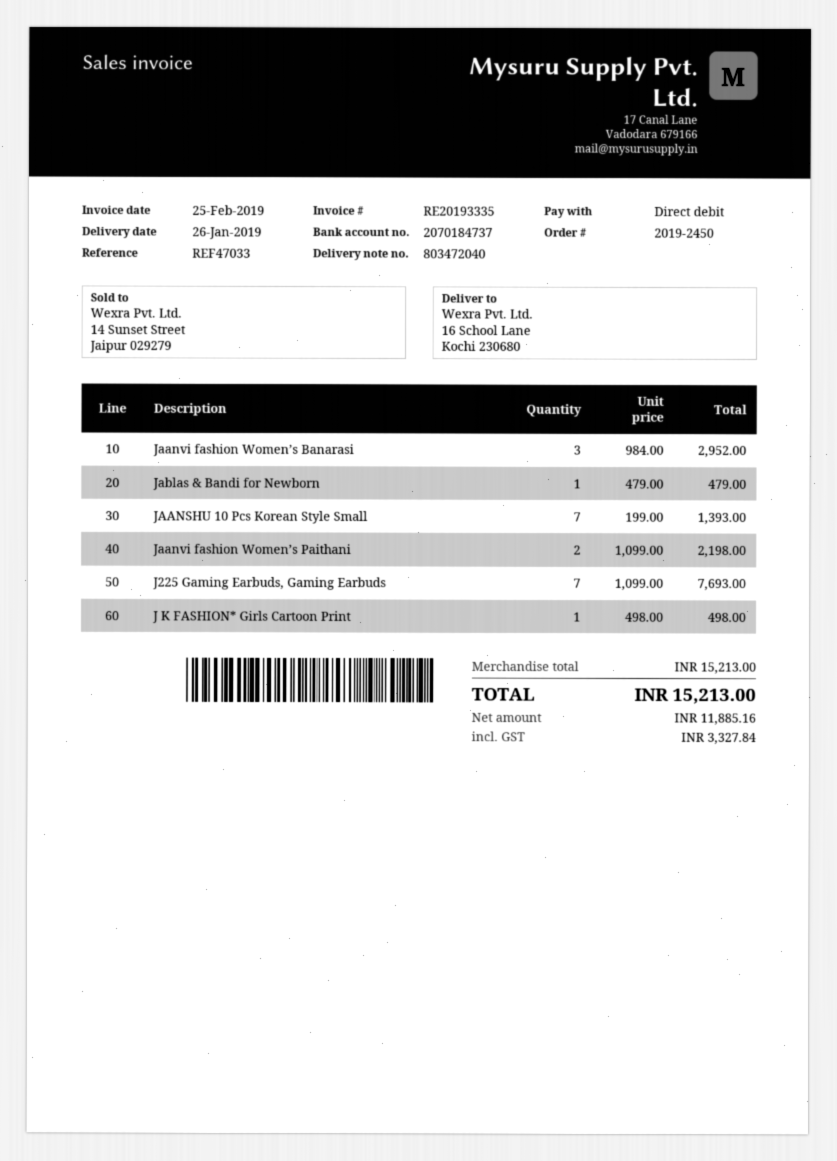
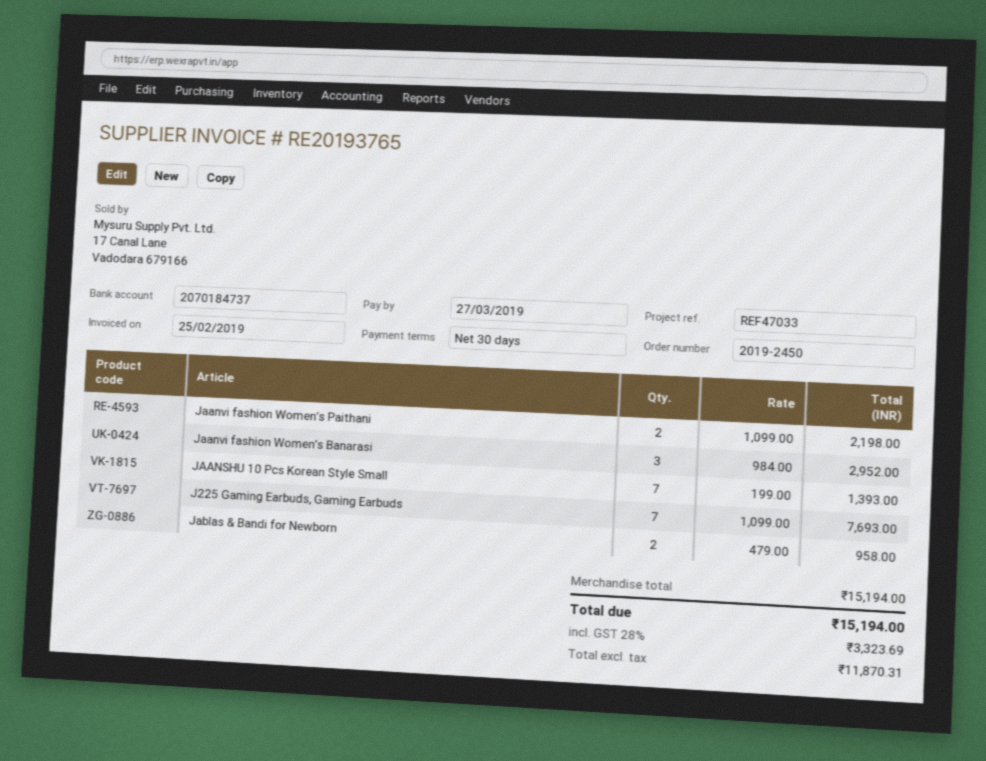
invoice number: RE20193335 -> RE20193765
Jablas & Bandi for Newborn: 1 x 479.00 = 479.00 -> 2 x 479.00 = 958.00
J K FASHION* Girls Cartoon Print: 1 x 498.00 = 498.00 -> none
subtotal: 15213.00 -> 15194.00
net: 11885.16 -> 11870.31
tax: 3327.84 -> 3323.69
total: 15213.00 -> 15194.00

